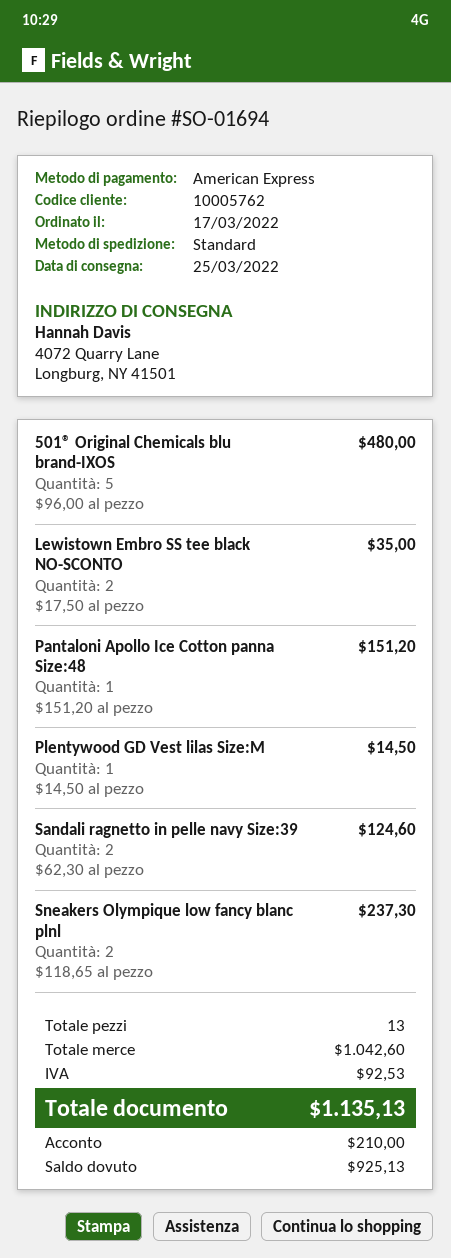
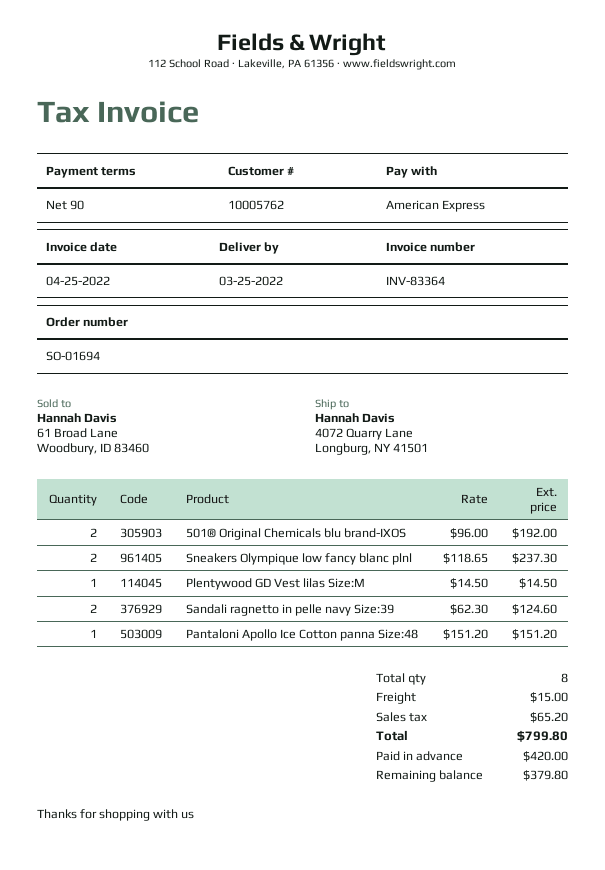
501® Original Chemicals blu brand-IXOS: 5 x 96.00 = 480.00 -> 2 x 96.00 = 192.00
Lewistown Embro SS tee black NO-SCONTO: 2 x 17.50 = 35.00 -> none
total quantity: 13 -> 8
shipping: none -> 15.00
tax: 92.53 -> 65.20
total: 1135.13 -> 799.80
deposit: 210.00 -> 420.00
balance: 925.13 -> 379.80

